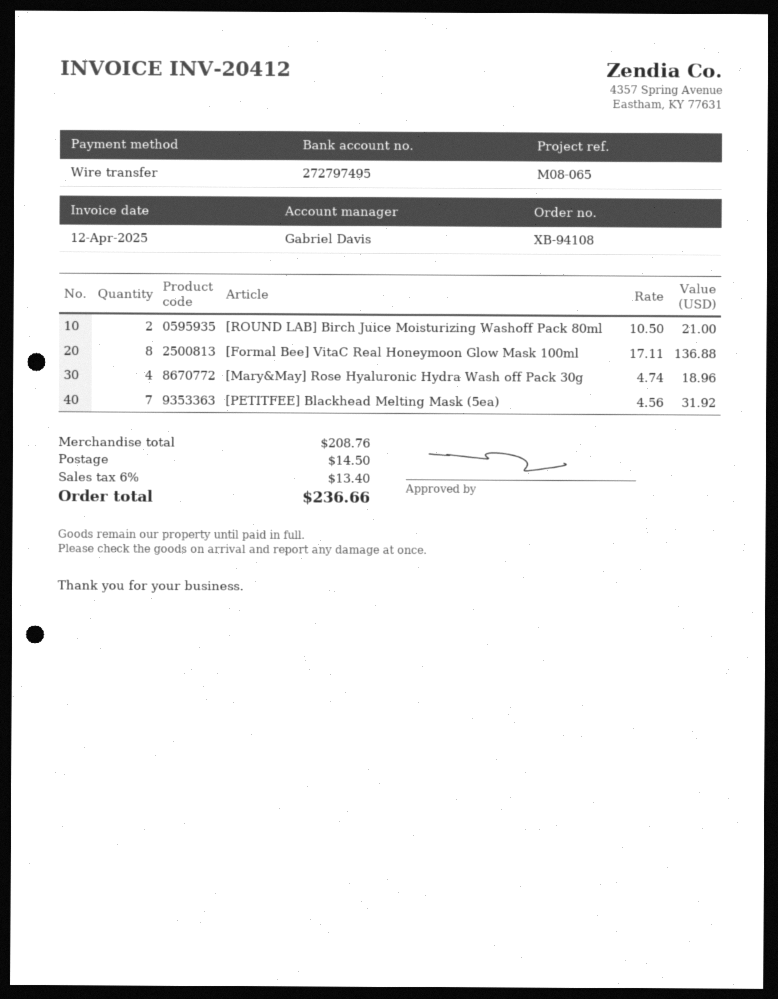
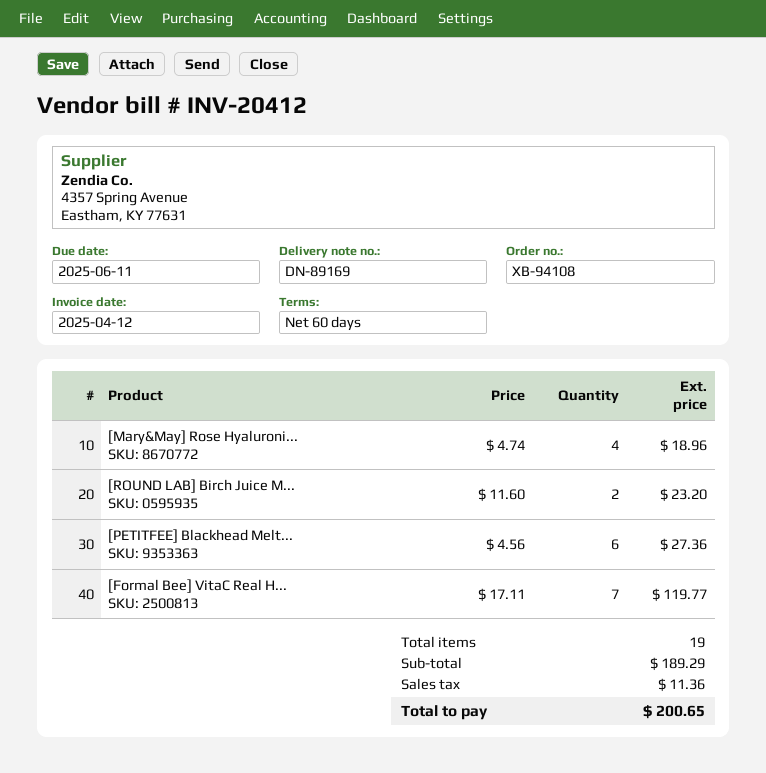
[ROUND LAB] Birch Juice Moisturizing Washoff Pack 80ml: 2 x 10.50 = 21.00 -> 2 x 11.60 = 23.20
[Formal Bee] VitaC Real Honeymoon Glow Mask 100ml: 8 x 17.11 = 136.88 -> 7 x 17.11 = 119.77
[PETITFEE] Blackhead Melting Mask (5ea): 7 x 4.56 = 31.92 -> 6 x 4.56 = 27.36
subtotal: 208.76 -> 189.29
shipping: 14.50 -> none
tax: 13.40 -> 11.36
total: 236.66 -> 200.65

